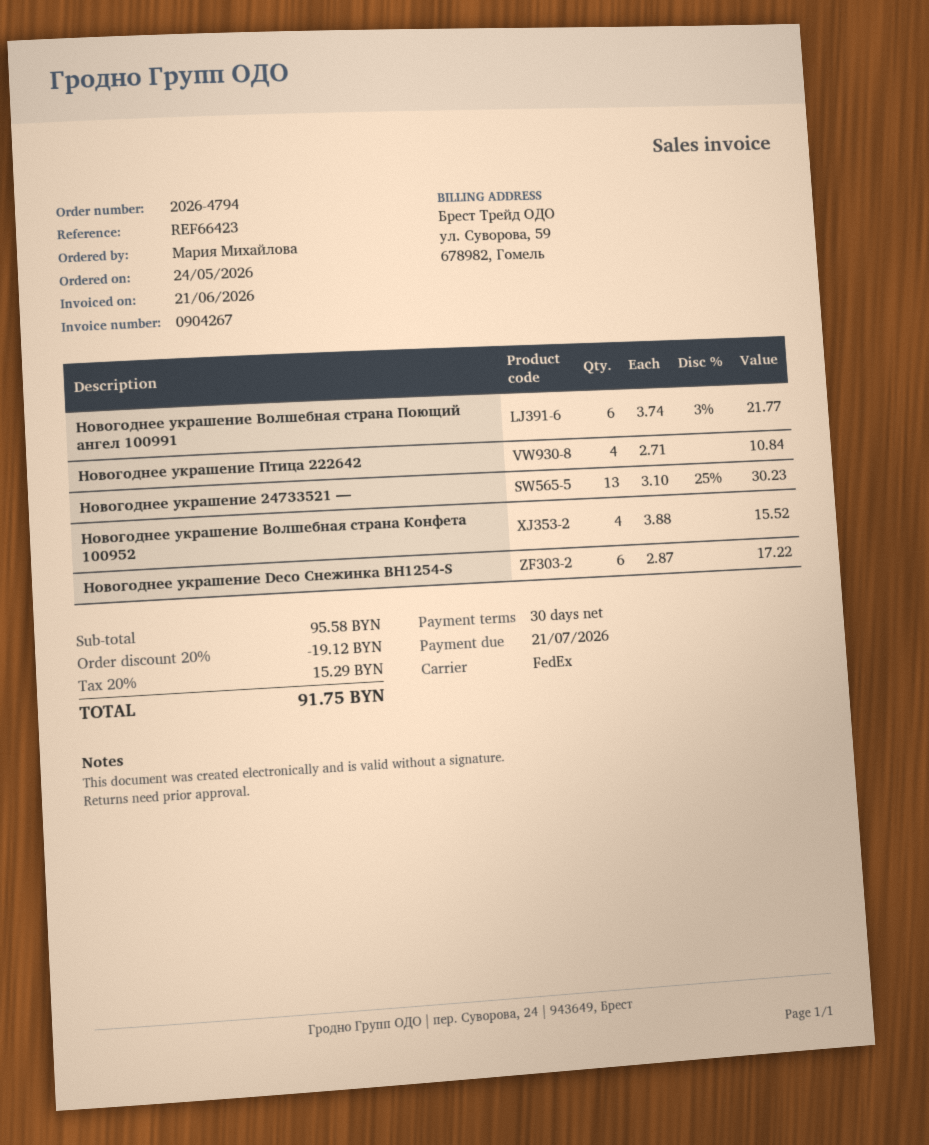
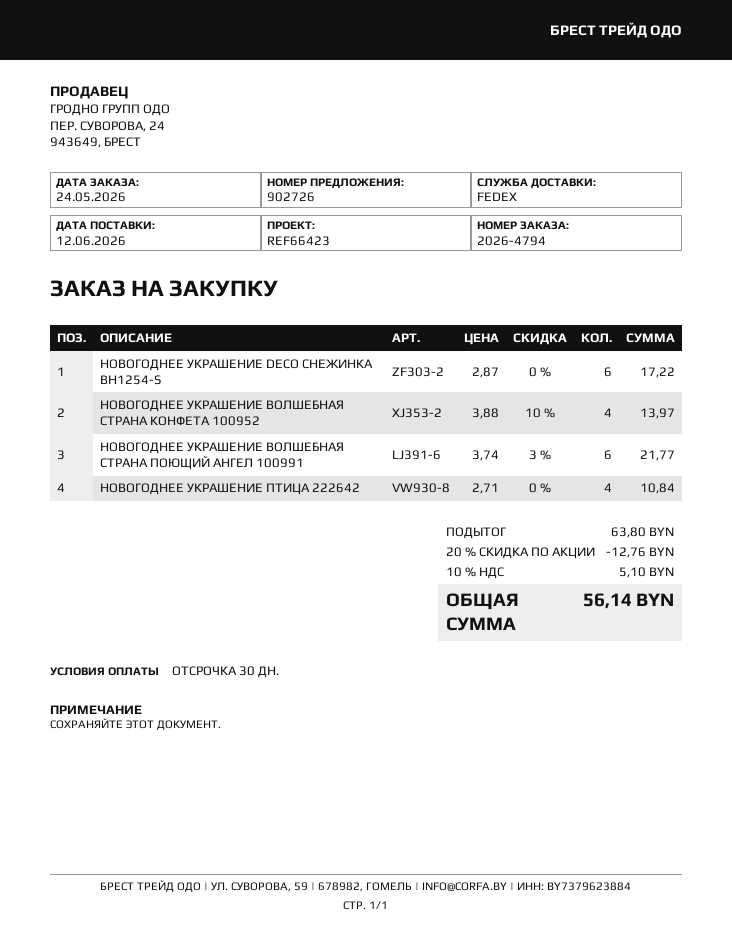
Новогоднее украшение 24733521 —: 13 x 3.10 - 25% = 30.23 -> none
Новогоднее украшение Волшебная страна Конфета 100952: 4 x 3.88 = 15.52 -> 4 x 3.88 - 10% = 13.97
subtotal: 95.58 -> 63.80
discount: 20% = 19.12 -> 20% = 12.76
tax: 20% = 15.29 -> 10% = 5.10
total: 91.75 -> 56.14

